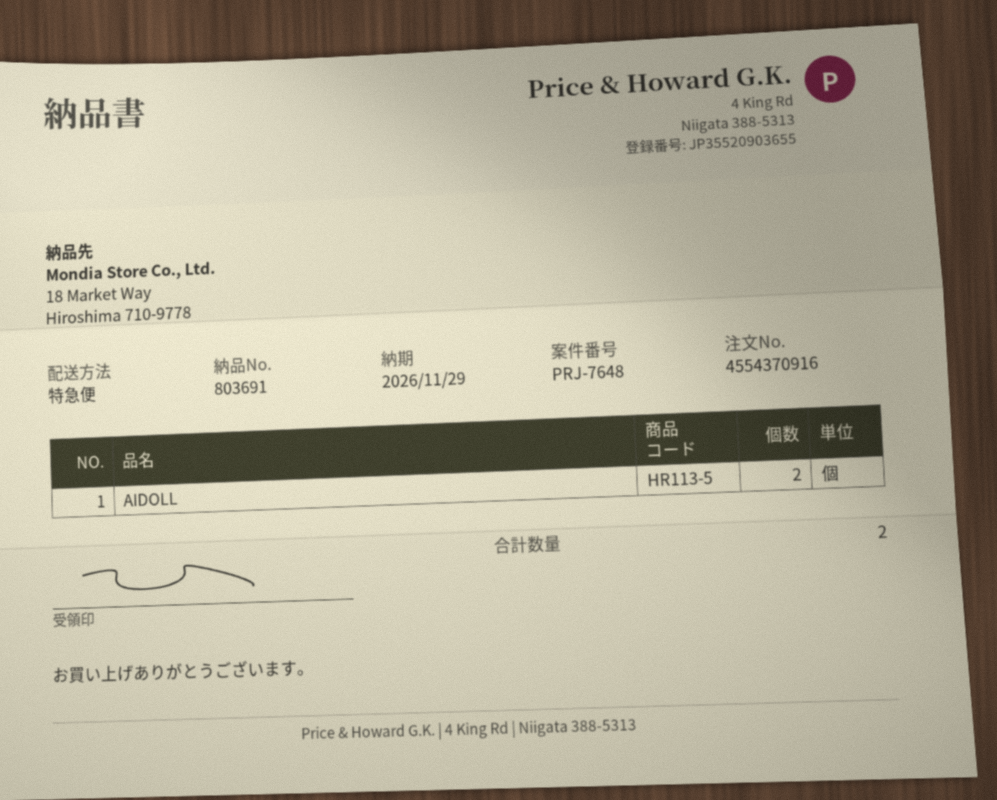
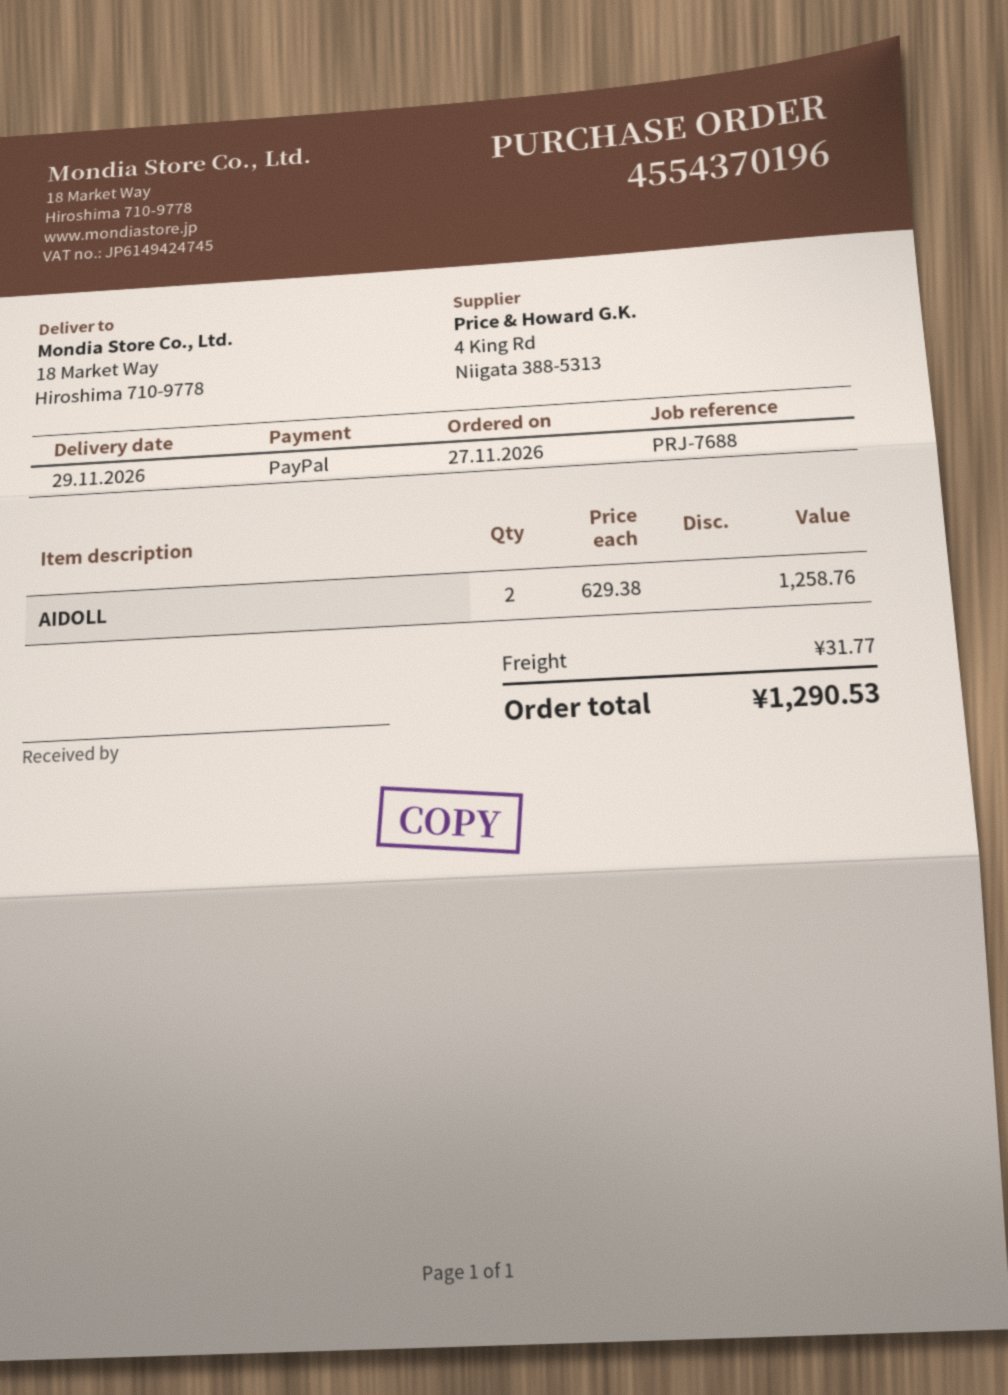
order number: 4554370916 -> 4554370196
reference: PRJ-7648 -> PRJ-7688

